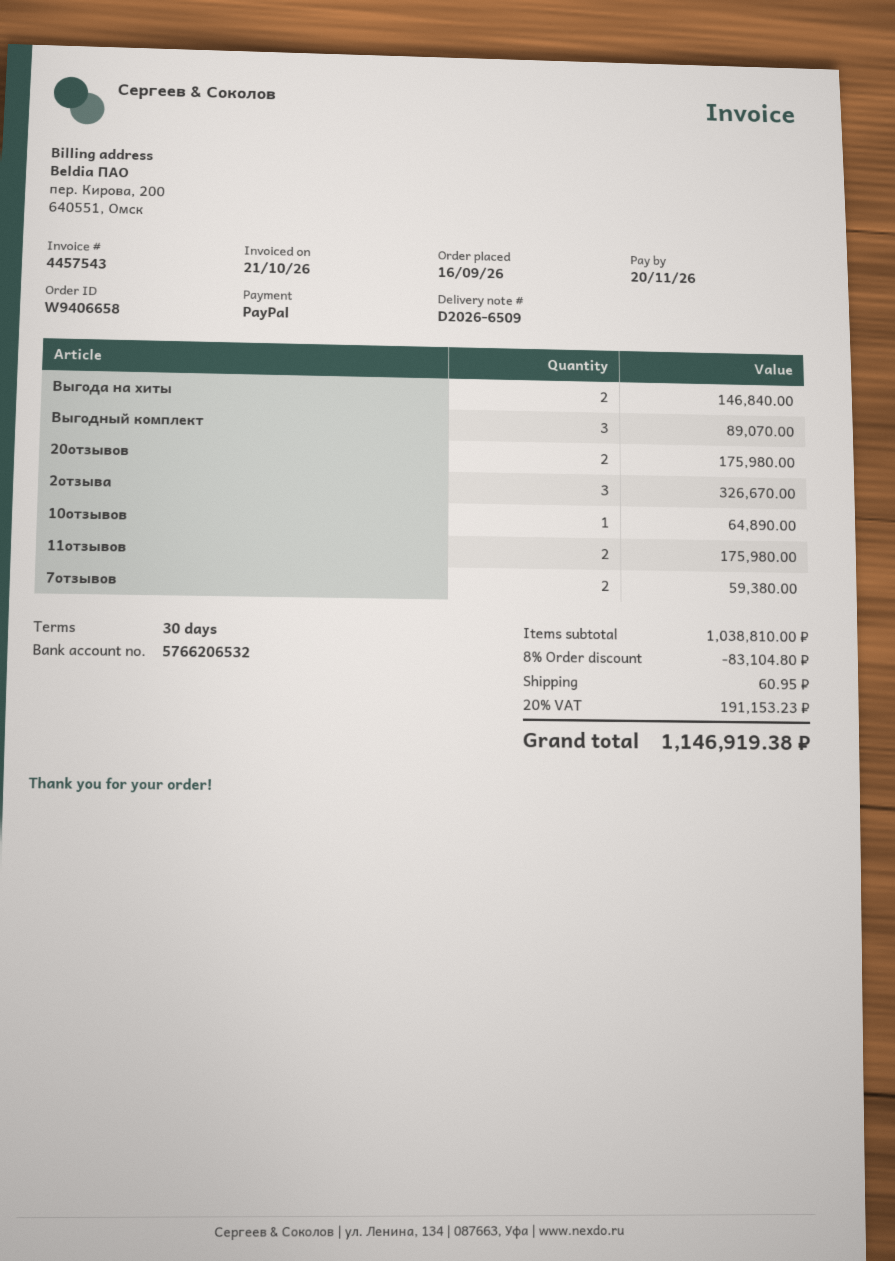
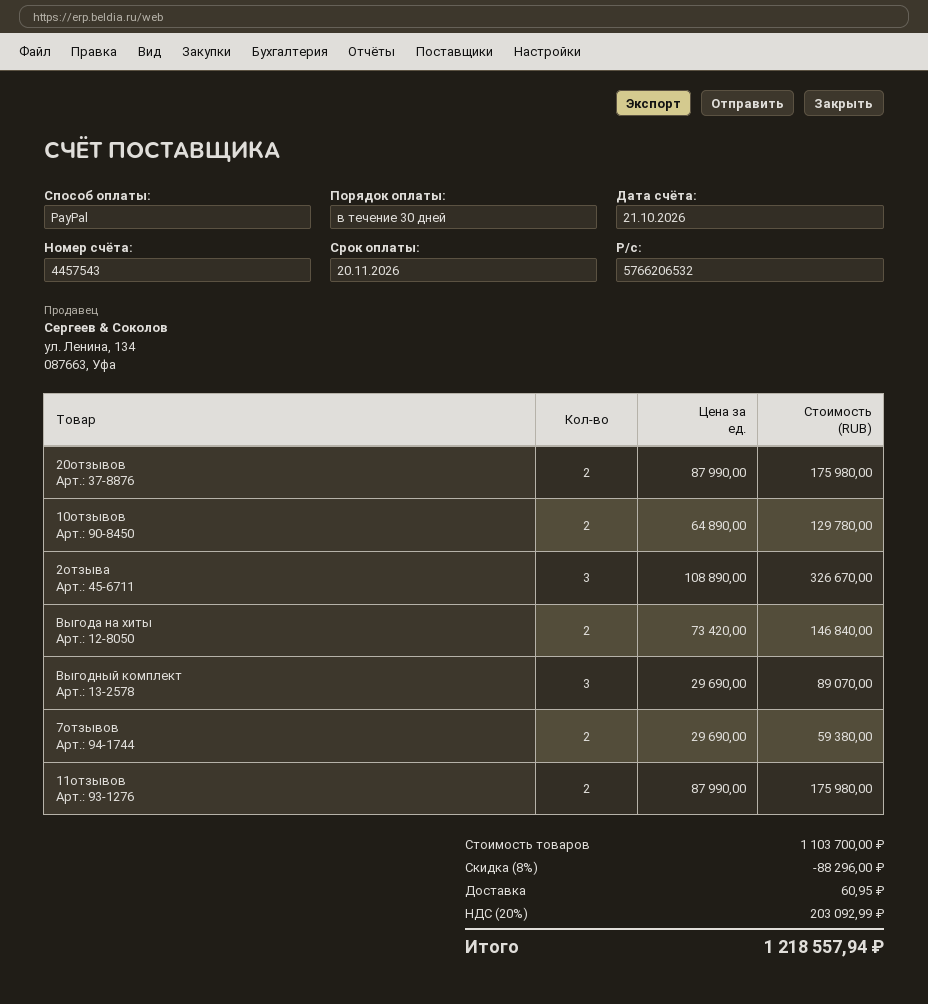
10отзывов: 1 for 64890.00 -> 2 for 129780.00
subtotal: 1038810.00 -> 1103700.00
discount: 8% = 83104.80 -> 8% = 88296.00
tax: 20% = 191153.23 -> 20% = 203092.99
total: 1146919.38 -> 1218557.94

